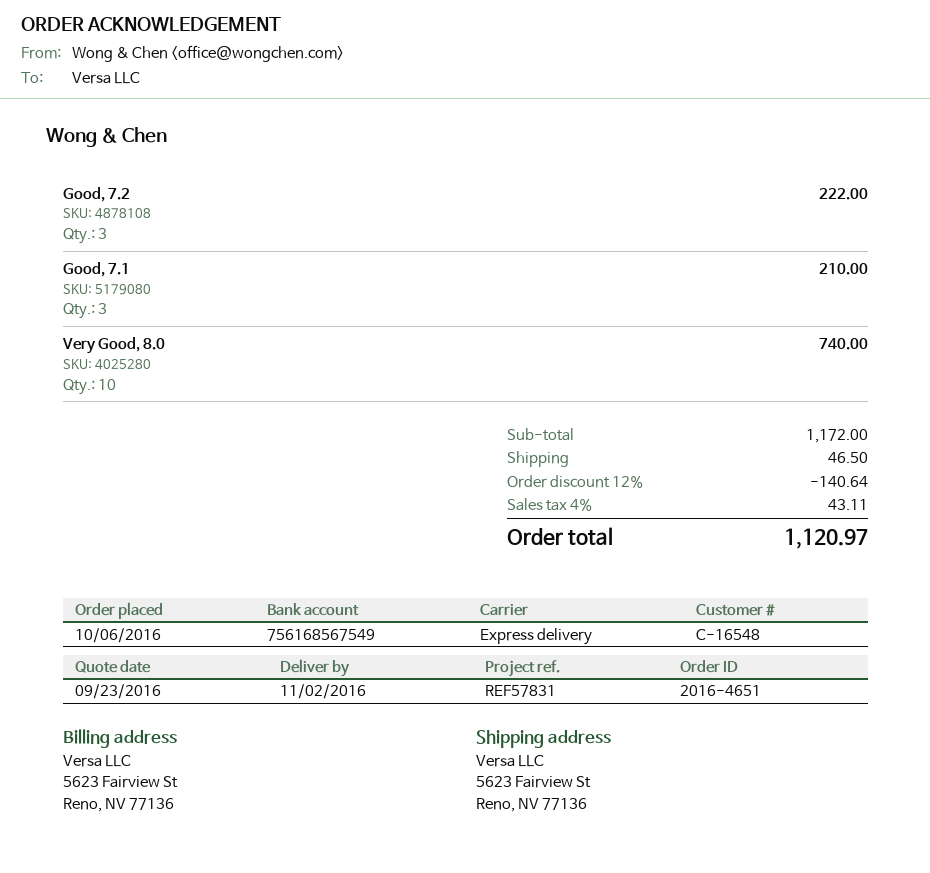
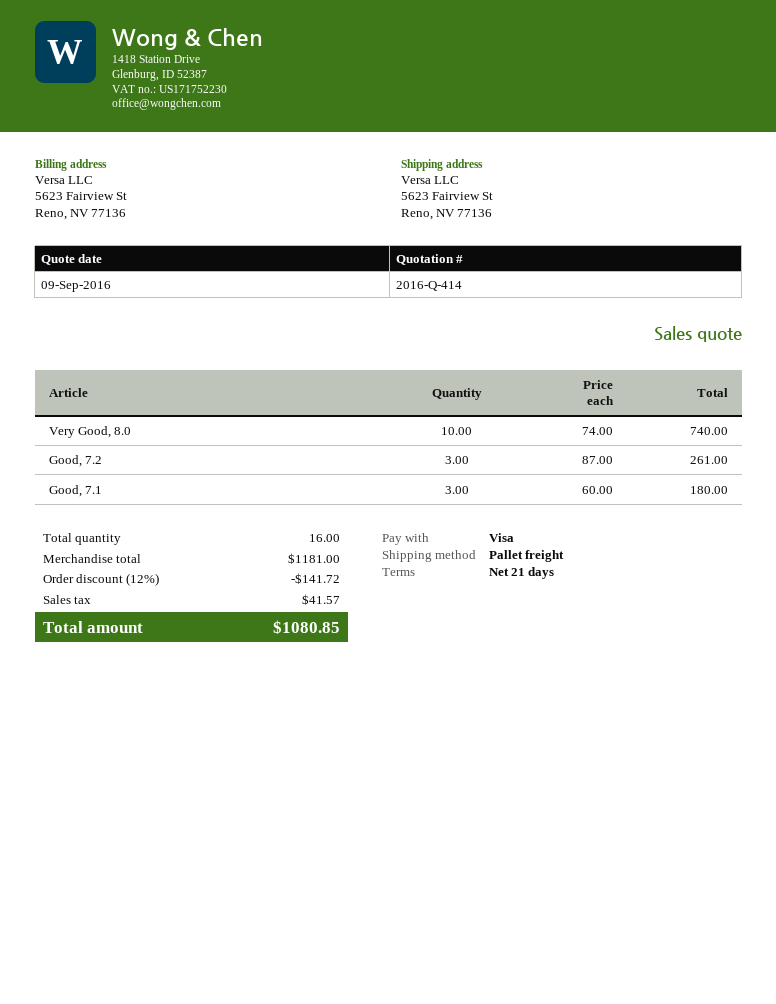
quote date: 2016-09-23 -> 2016-09-09
shipping method: express -> pallet freight
Good, 7.2: 3 for 222.00 -> 3 for 261.00
Good, 7.1: 3 for 210.00 -> 3 for 180.00
subtotal: 1172.00 -> 1181.00
discount: 12% = 140.64 -> 12% = 141.72
shipping: 46.50 -> none
tax: 43.11 -> 41.57
total: 1120.97 -> 1080.85

